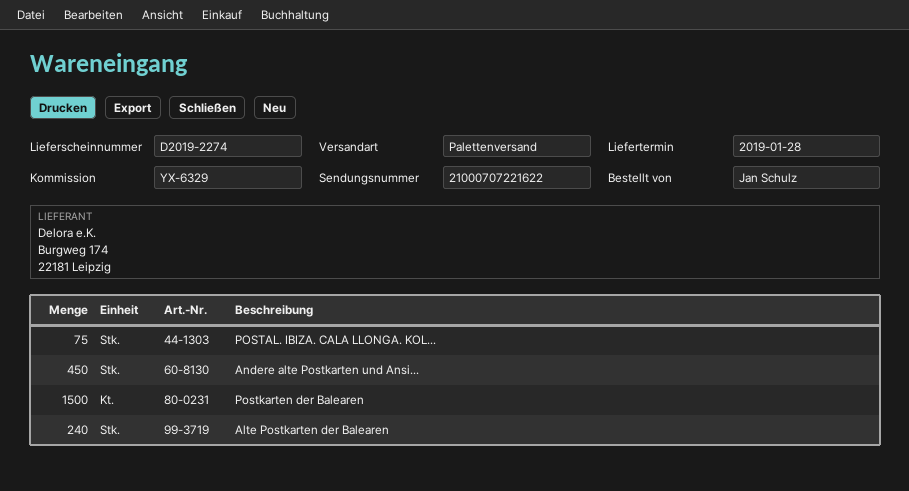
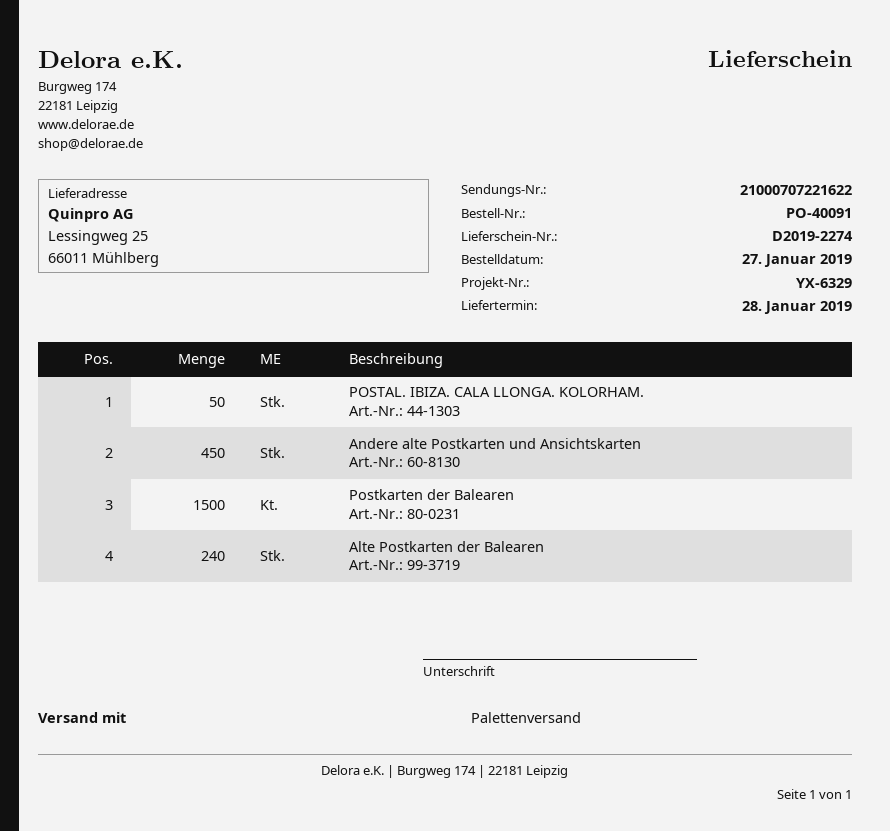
POSTAL. IBIZA. CALA LLONGA. KOL...: 75 -> 50

